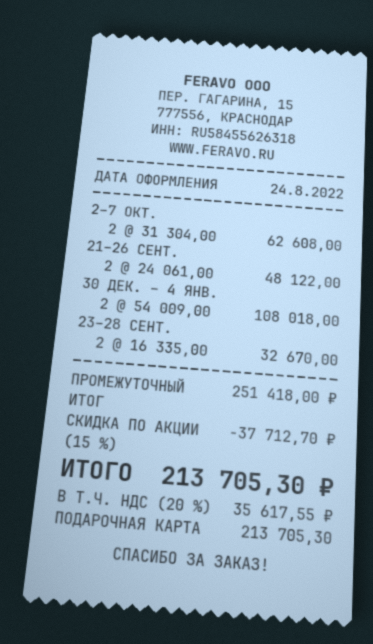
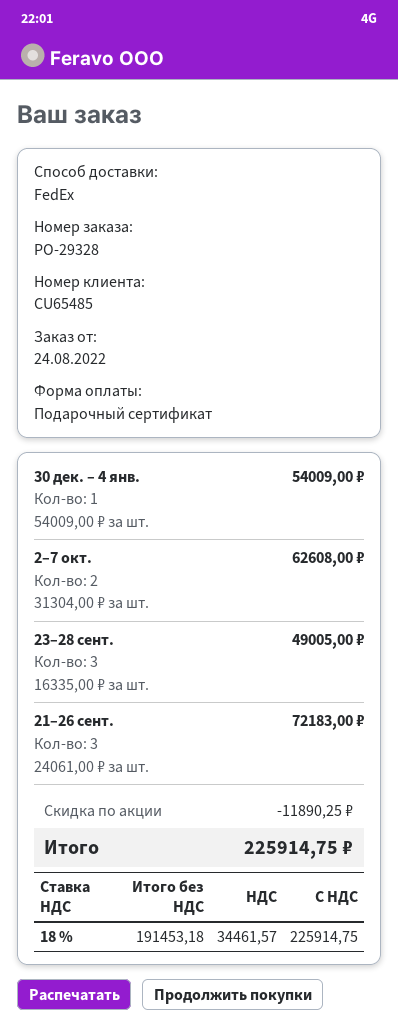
21–26 СЕНТ.: 2 x 24061.00 = 48122.00 -> 3 x 24061.00 = 72183.00
30 ДЕК. – 4 ЯНВ.: 2 x 54009.00 = 108018.00 -> 1 x 54009.00 = 54009.00
23–28 СЕНТ.: 2 x 16335.00 = 32670.00 -> 3 x 16335.00 = 49005.00
discount: 37712.70 -> 11890.25
tax: 20% = 35617.55 -> 18% = 34461.57
total: 213705.30 -> 225914.75

